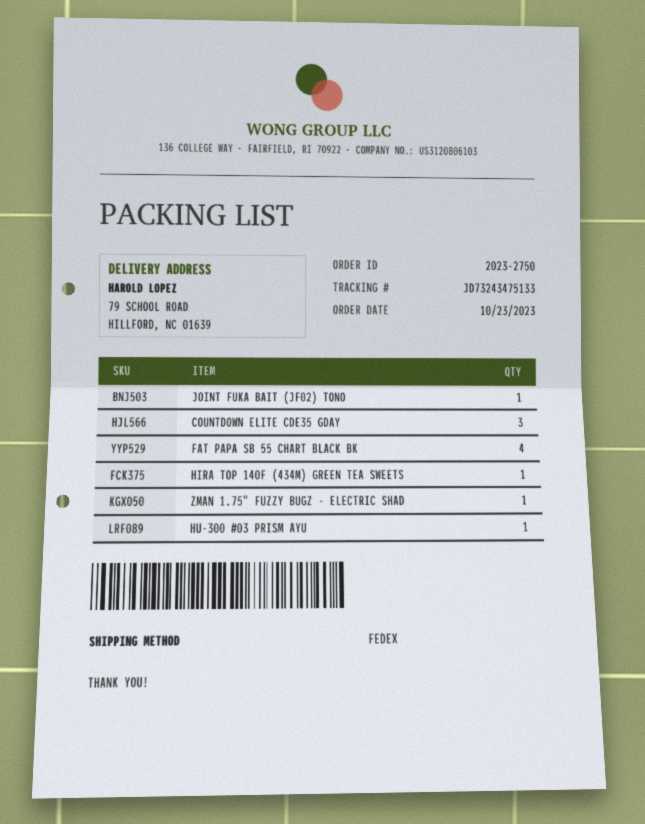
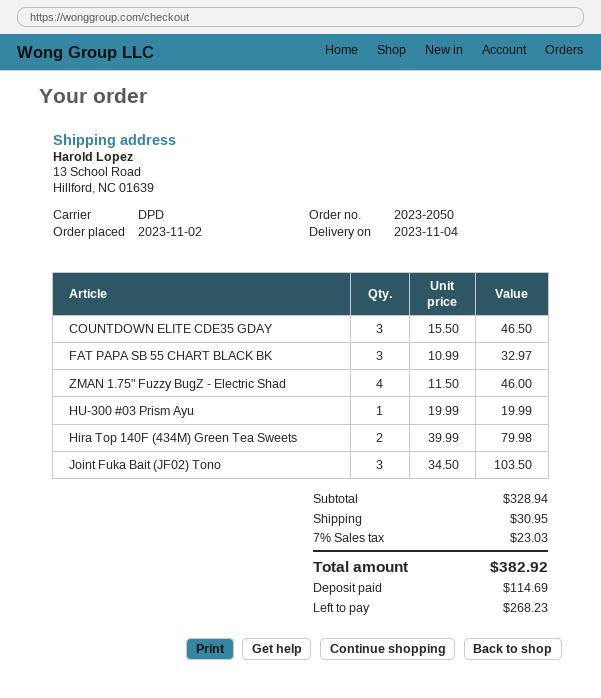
order number: 2023-2750 -> 2023-2050
order date: 2023-10-23 -> 2023-11-02
shipping method: FedEx -> DPD
ship to: 79 SCHOOL ROAD, HILLFORD, NC 01639 -> 13 School Road, Hillford, NC 01639
JOINT FUKA BAIT (JF02) TONO: 1 -> 3
FAT PAPA SB 55 CHART BLACK BK: 4 -> 3
HIRA TOP 140F (434M) GREEN TEA SWEETS: 1 -> 2
ZMAN 1.75" FUZZY BUGZ - ELECTRIC SHAD: 1 -> 4

